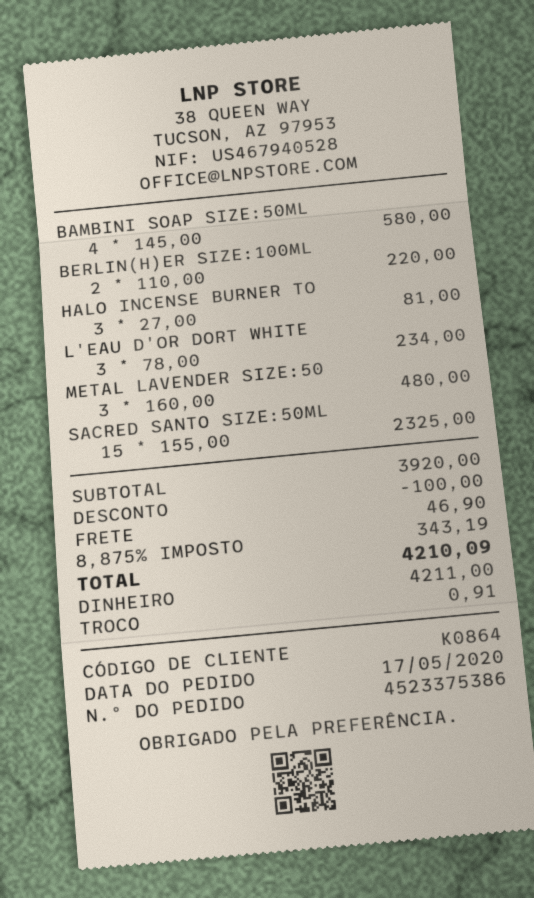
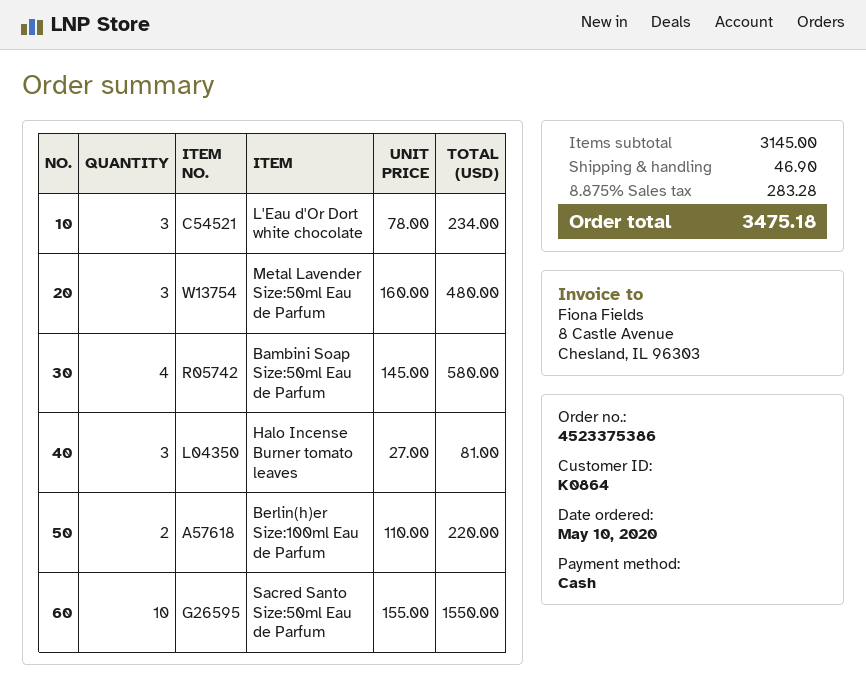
order date: 2020-05-17 -> 2020-05-10
SACRED SANTO SIZE:50ML: 15 x 155.00 = 2325.00 -> 10 x 155.00 = 1550.00
subtotal: 3920.00 -> 3145.00
discount: 100.00 -> none
tax: 8.875% = 343.19 -> 8.875% = 283.28
total: 4210.09 -> 3475.18

